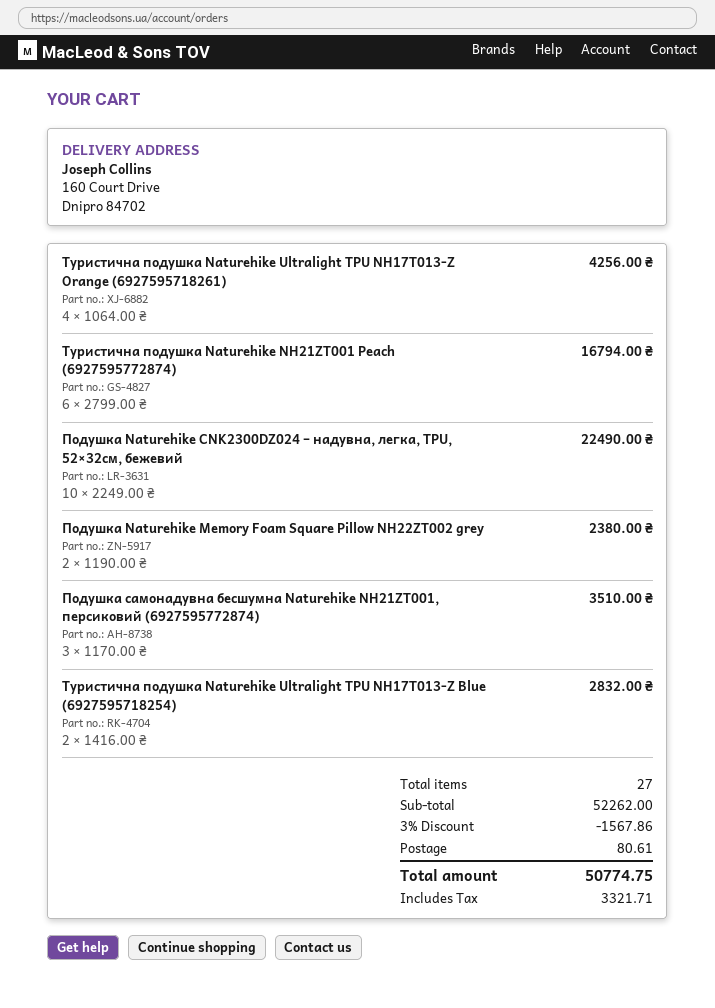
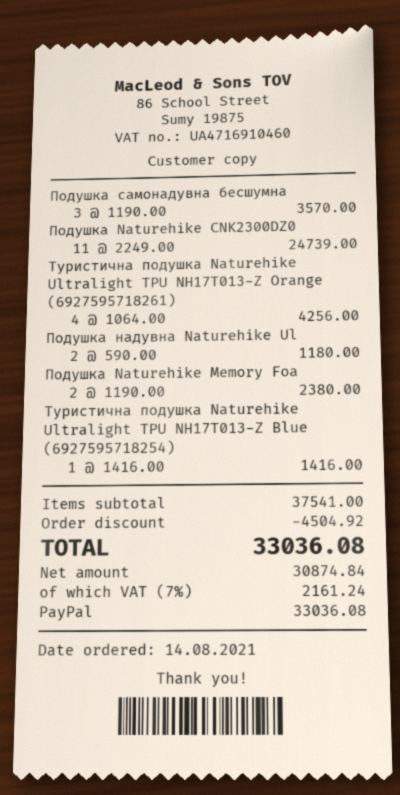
Туристична подушка Naturehike NH21ZT001 Peach (6927595772874): 6 x 2799.00 = 16794.00 -> none
Подушка Naturehike CNK2300DZ024 – надувна, легка, TPU, 52×32см, бежевий: 10 x 2249.00 = 22490.00 -> 11 x 2249.00 = 24739.00
Подушка самонадувна бесшумна Naturehike NH21ZT001, персиковий (6927595772874): 3 x 1170.00 = 3510.00 -> 3 x 1190.00 = 3570.00
Туристична подушка Naturehike Ultralight TPU NH17T013-Z Blue (6927595718254): 2 x 1416.00 = 2832.00 -> 1 x 1416.00 = 1416.00
Подушка надувна Naturehike Ul: none -> 2 x 590.00 = 1180.00
subtotal: 52262.00 -> 37541.00
discount: 1567.86 -> 4504.92
shipping: 80.61 -> none
tax: 3321.71 -> 2161.24
total: 50774.75 -> 33036.08

